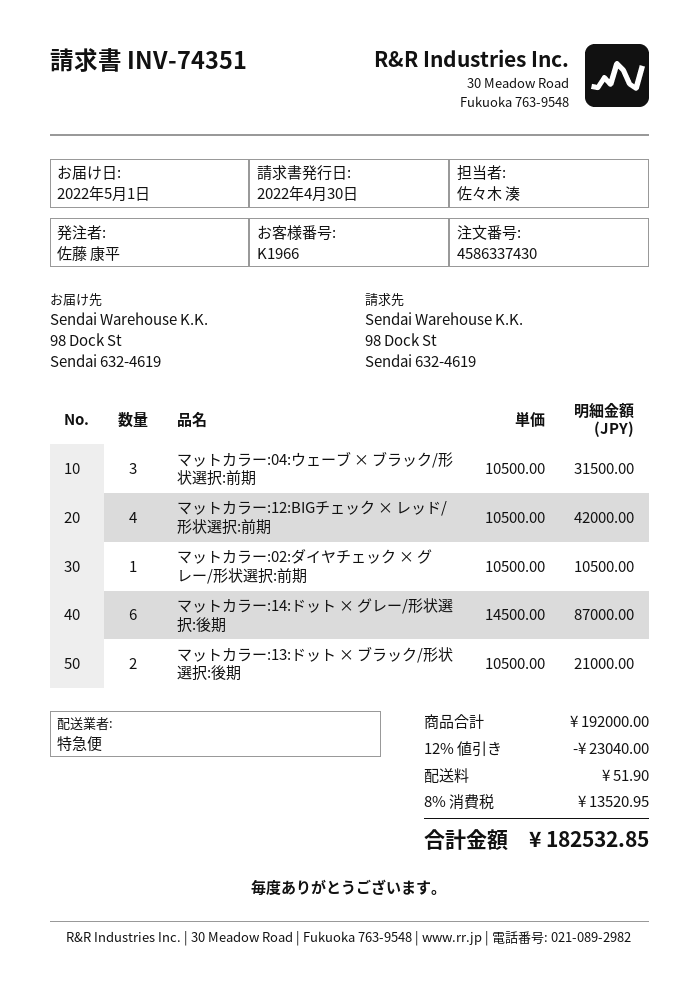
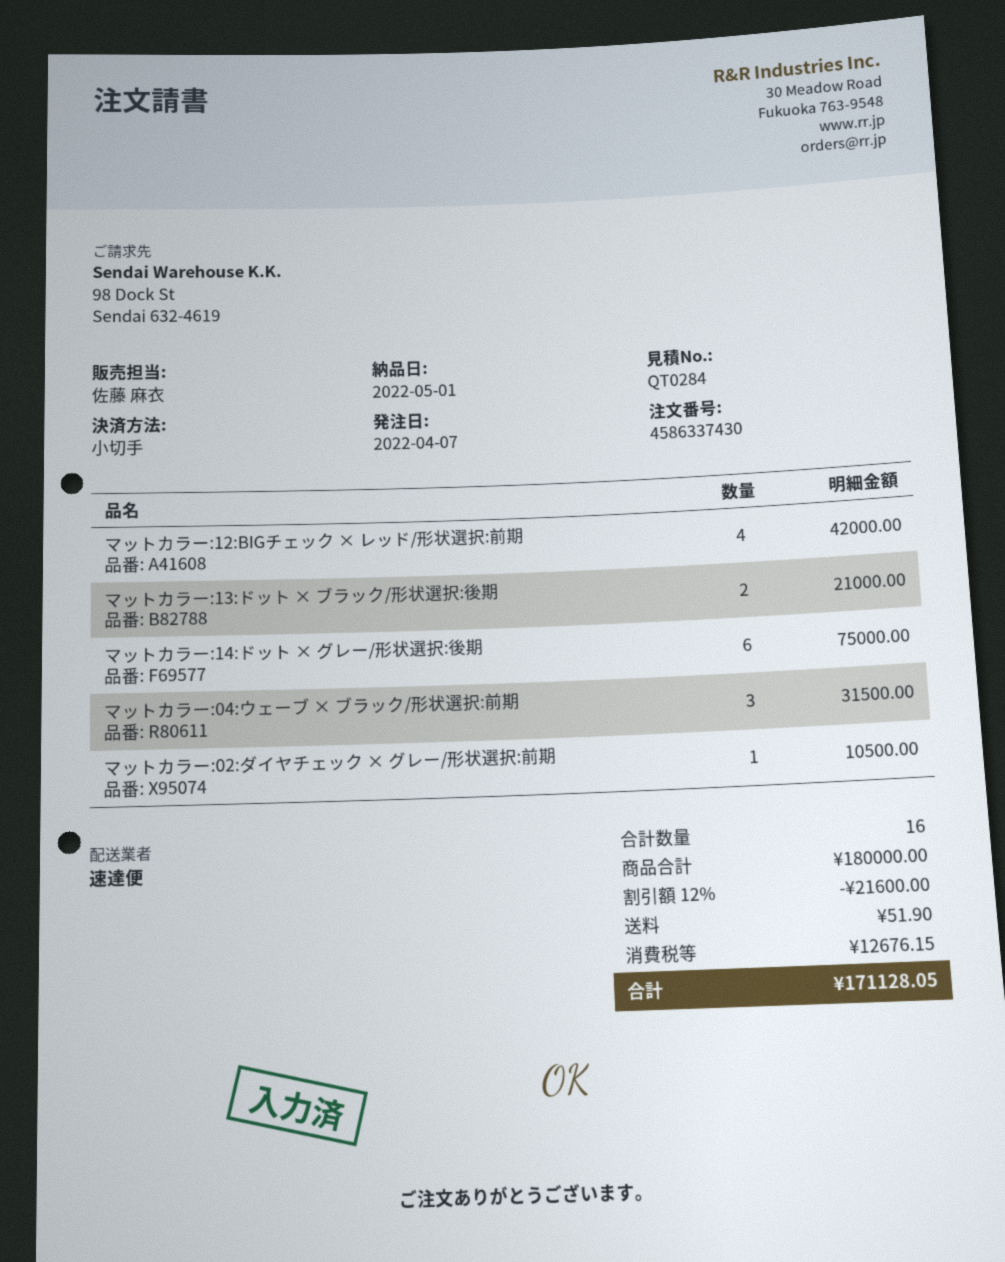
sales rep: 佐々木 湊 -> 佐藤 麻衣
マットカラー:14:ドット × グレー/形状選択:後期: 6 for 87000.00 -> 6 for 75000.00
subtotal: 192000.00 -> 180000.00
discount: 12% = 23040.00 -> 12% = 21600.00
tax: 13520.95 -> 12676.15
total: 182532.85 -> 171128.05

